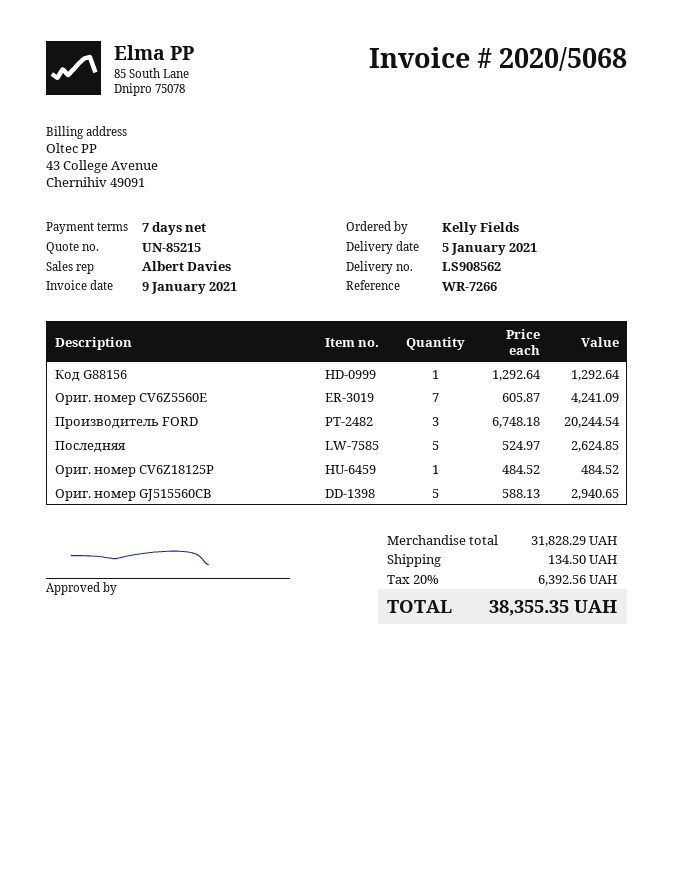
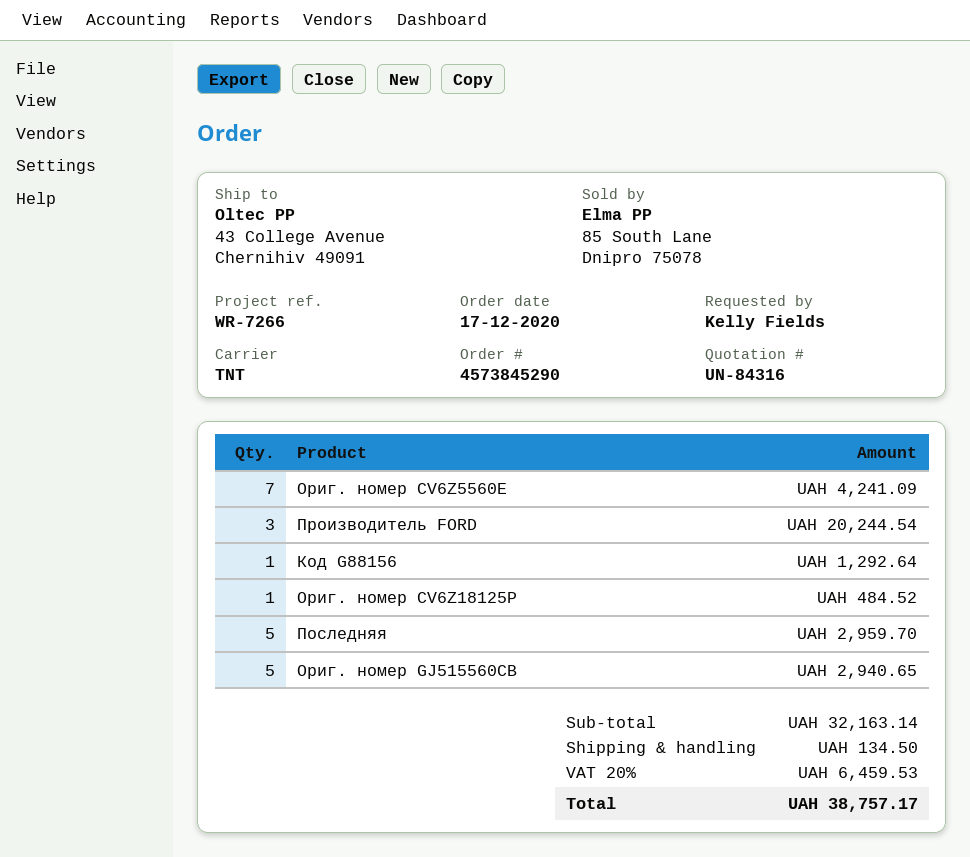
quote number: UN-85215 -> UN-84316
Последняя: 5 for 2624.85 -> 5 for 2959.70
subtotal: 31828.29 -> 32163.14
tax: 20% = 6392.56 -> 20% = 6459.53
total: 38355.35 -> 38757.17

